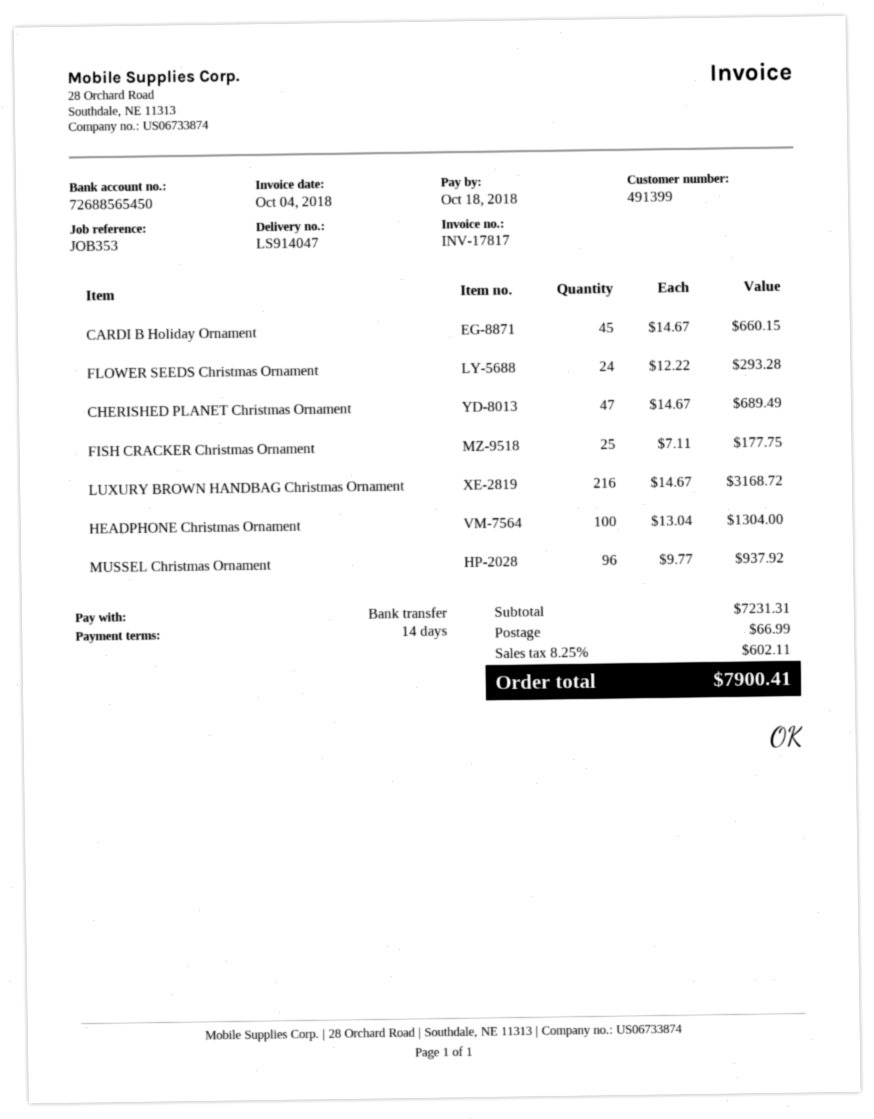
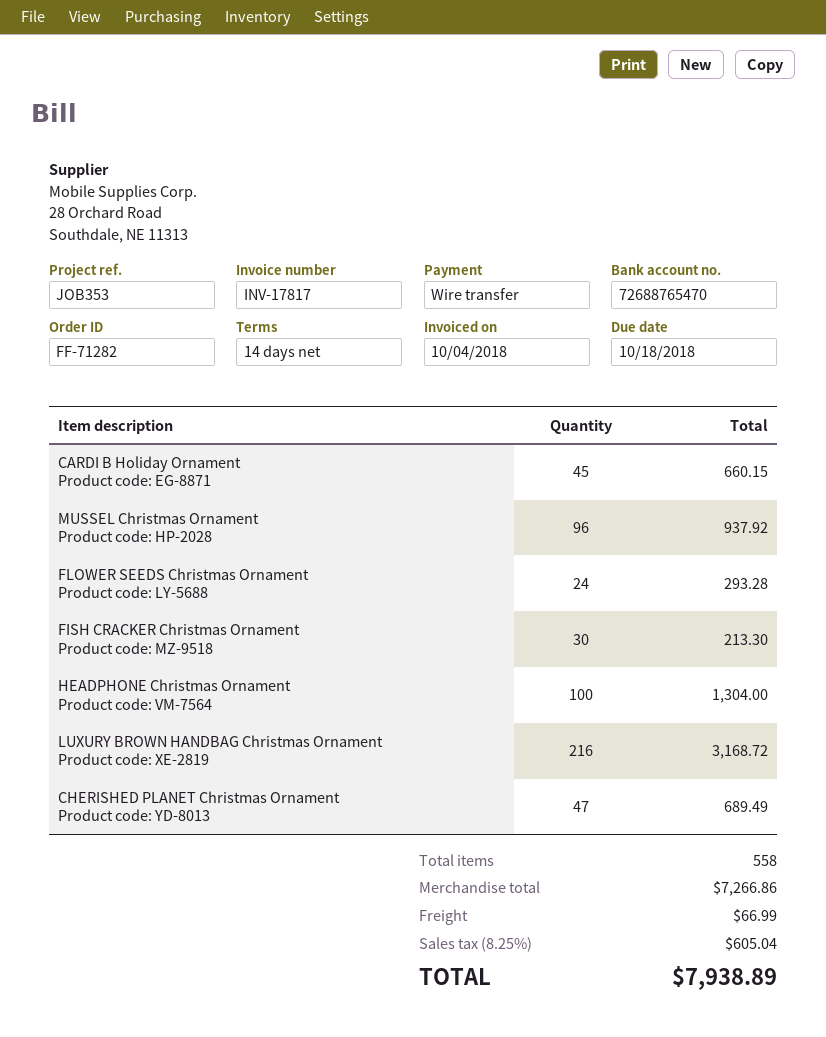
bank account: 72688565450 -> 72688765470
FISH CRACKER Christmas Ornament: 25 for 177.75 -> 30 for 213.30
subtotal: 7231.31 -> 7266.86
tax: 8.25% = 602.11 -> 8.25% = 605.04
total: 7900.41 -> 7938.89

